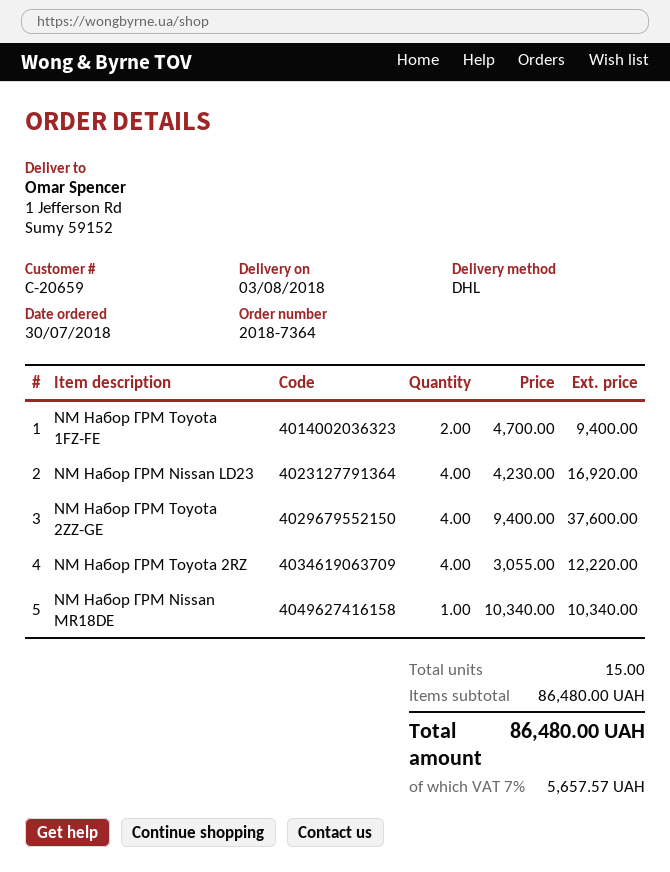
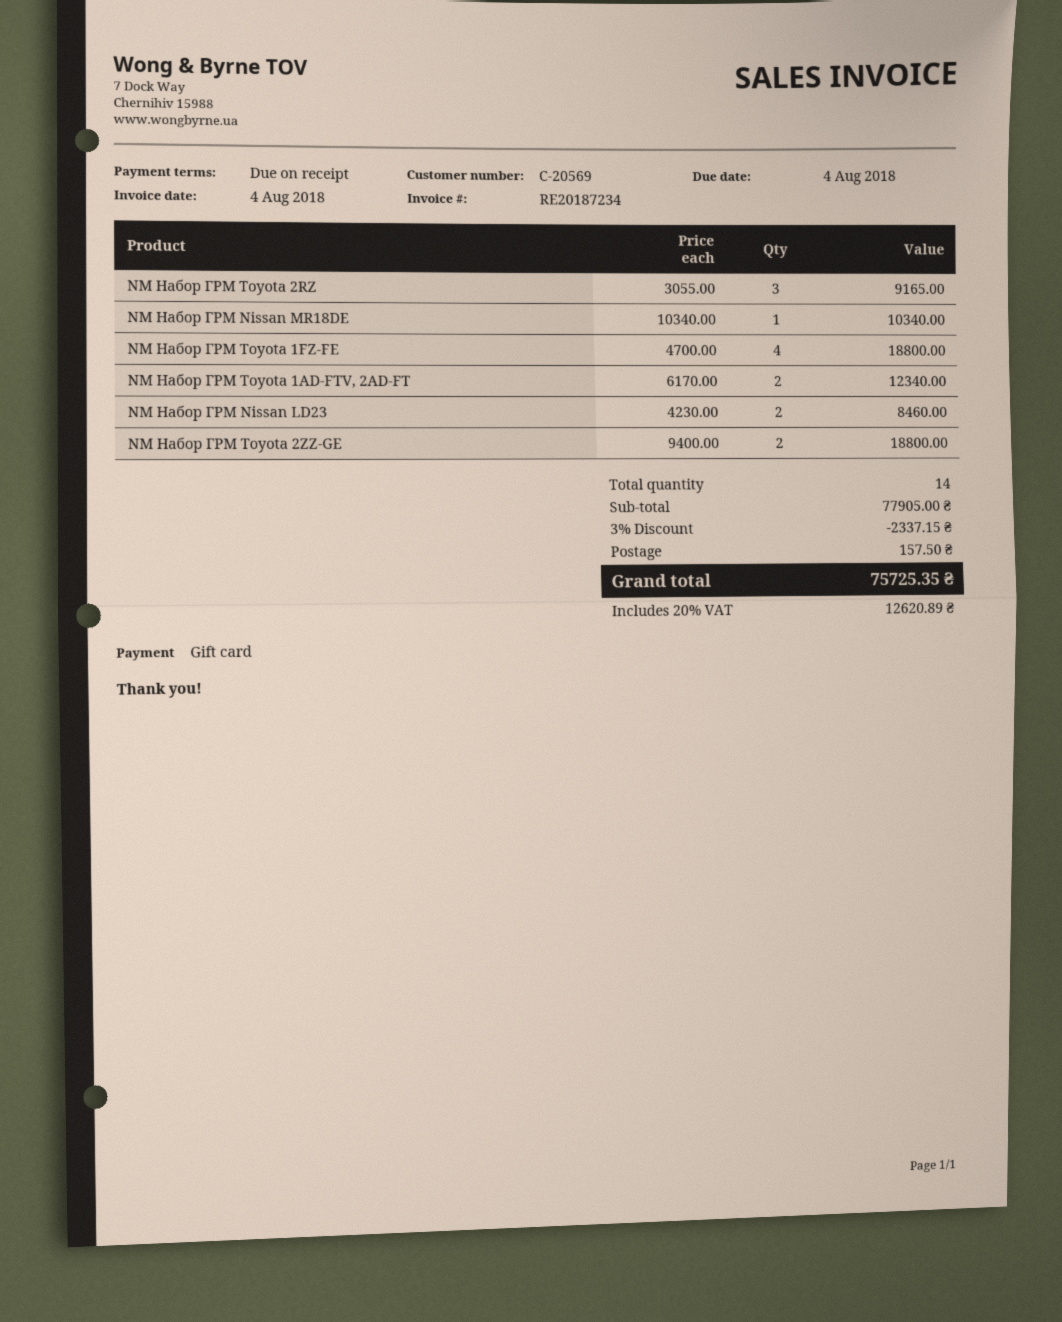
customer number: C-20659 -> C-20569
NM Набор ГРМ Toyota 1FZ-FE: 2 x 4700.00 = 9400.00 -> 4 x 4700.00 = 18800.00
NM Набор ГРМ Nissan LD23: 4 x 4230.00 = 16920.00 -> 2 x 4230.00 = 8460.00
NM Набор ГРМ Toyota 2ZZ-GE: 4 x 9400.00 = 37600.00 -> 2 x 9400.00 = 18800.00
NM Набор ГРМ Toyota 2RZ: 4 x 3055.00 = 12220.00 -> 3 x 3055.00 = 9165.00
NM Набор ГРМ Toyota 1AD-FTV, 2AD-FT: none -> 2 x 6170.00 = 12340.00
total quantity: 15 -> 14
subtotal: 86480.00 -> 77905.00
discount: none -> 3% = 2337.15
shipping: none -> 157.50
tax: 7% = 5657.57 -> 20% = 12620.89
total: 86480.00 -> 75725.35

